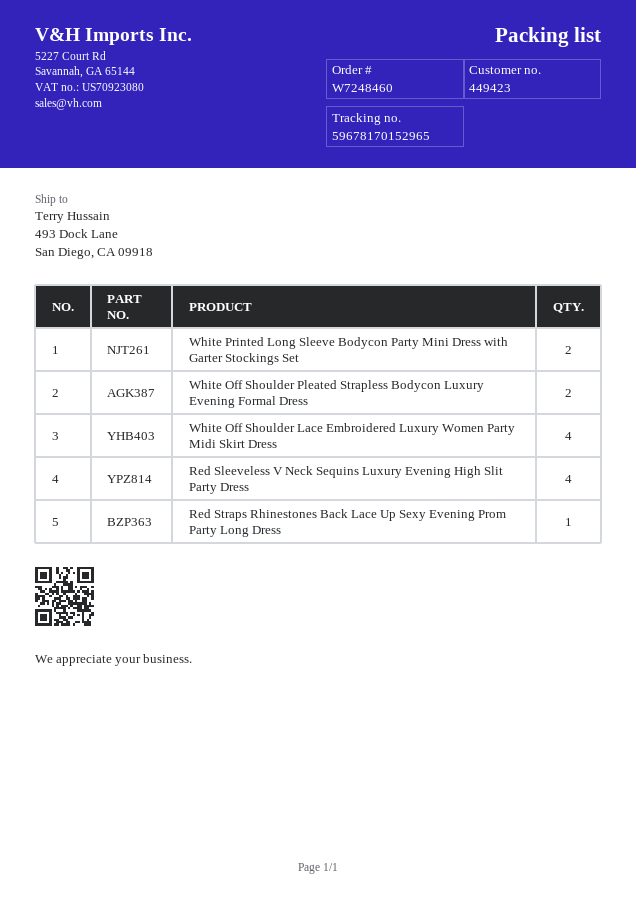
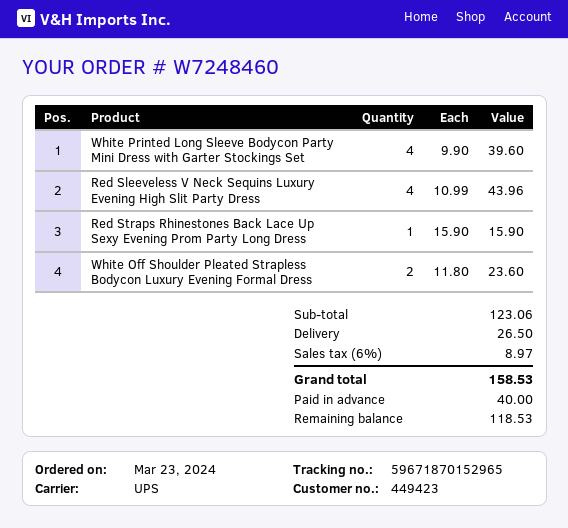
tracking number: 59678170152965 -> 59671870152965
White Printed Long Sleeve Bodycon Party Mini Dress with Garter Stockings Set: 2 -> 4
White Off Shoulder Lace Embroidered Luxury Women Party Midi Skirt Dress: 4 -> none

